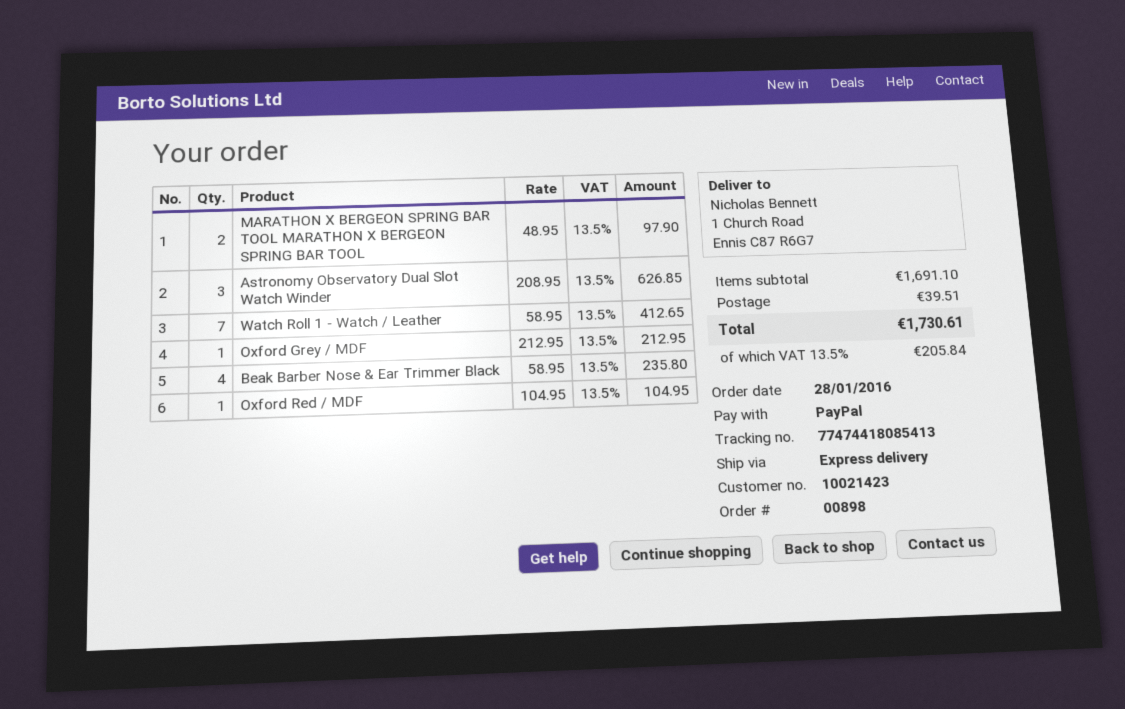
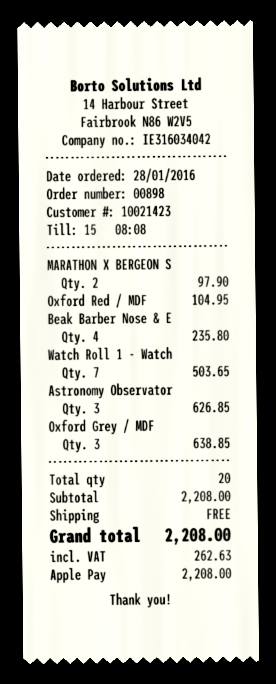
payment method: PayPal -> Apple Pay
Watch Roll 1 - Watch / Leather: 7 for 412.65 -> 7 for 503.65
Oxford Grey / MDF: 1 for 212.95 -> 3 for 638.85
subtotal: 1691.10 -> 2208.00
shipping: 39.51 -> 0.00
tax: 205.84 -> 262.63
total: 1730.61 -> 2208.00

